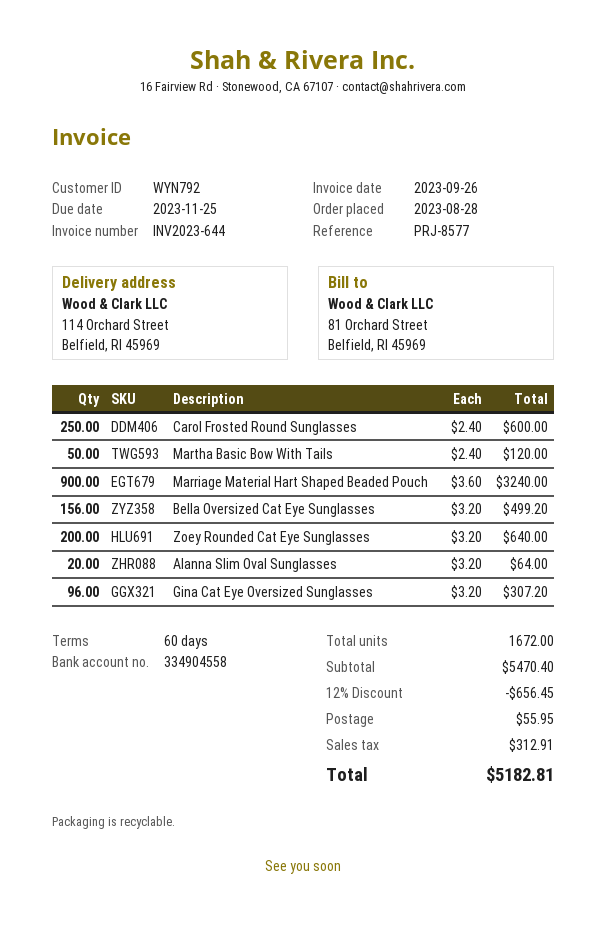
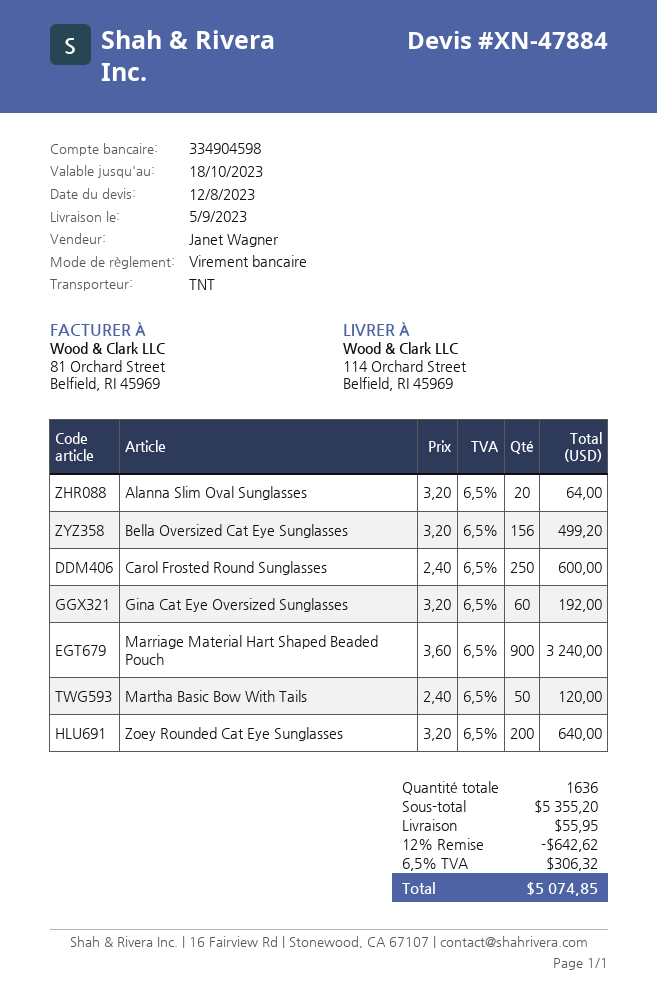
bank account: 334904558 -> 334904598
Gina Cat Eye Oversized Sunglasses: 96 x 3.20 = 307.20 -> 60 x 3.20 = 192.00
total quantity: 1672 -> 1636
subtotal: 5470.40 -> 5355.20
discount: 12% = 656.45 -> 12% = 642.62
tax: 312.91 -> 306.32
total: 5182.81 -> 5074.85

